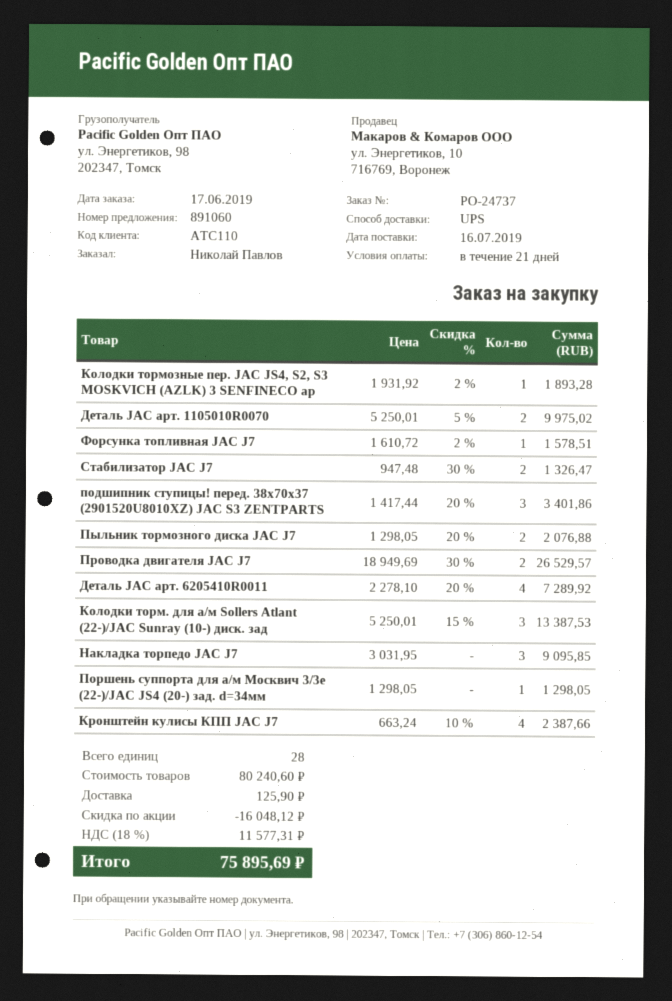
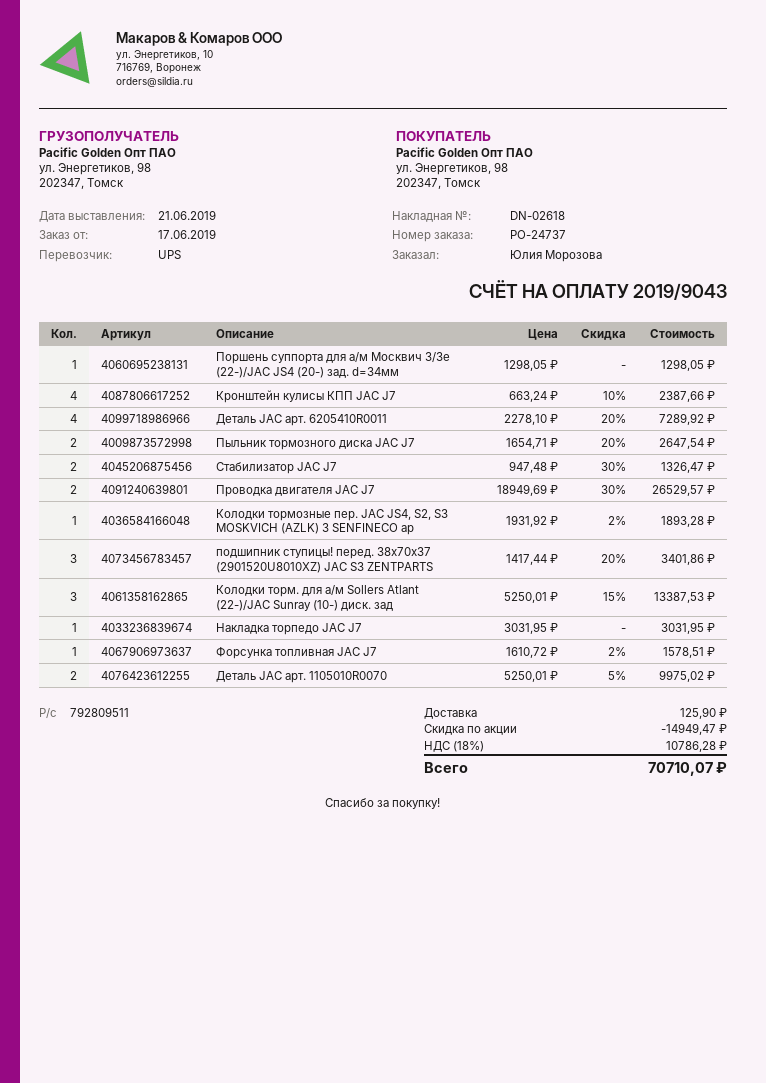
ordered by: Николай Павлов -> Юлия Морозова
Пыльник тормозного диска JAC J7: 2 x 1298.05 - 20% = 2076.88 -> 2 x 1654.71 - 20% = 2647.54
Накладка торпедо JAC J7: 3 x 3031.95 = 9095.85 -> 1 x 3031.95 = 3031.95
discount: 16048.12 -> 14949.47
tax: 18% = 11577.31 -> 18% = 10786.28
total: 75895.69 -> 70710.07

